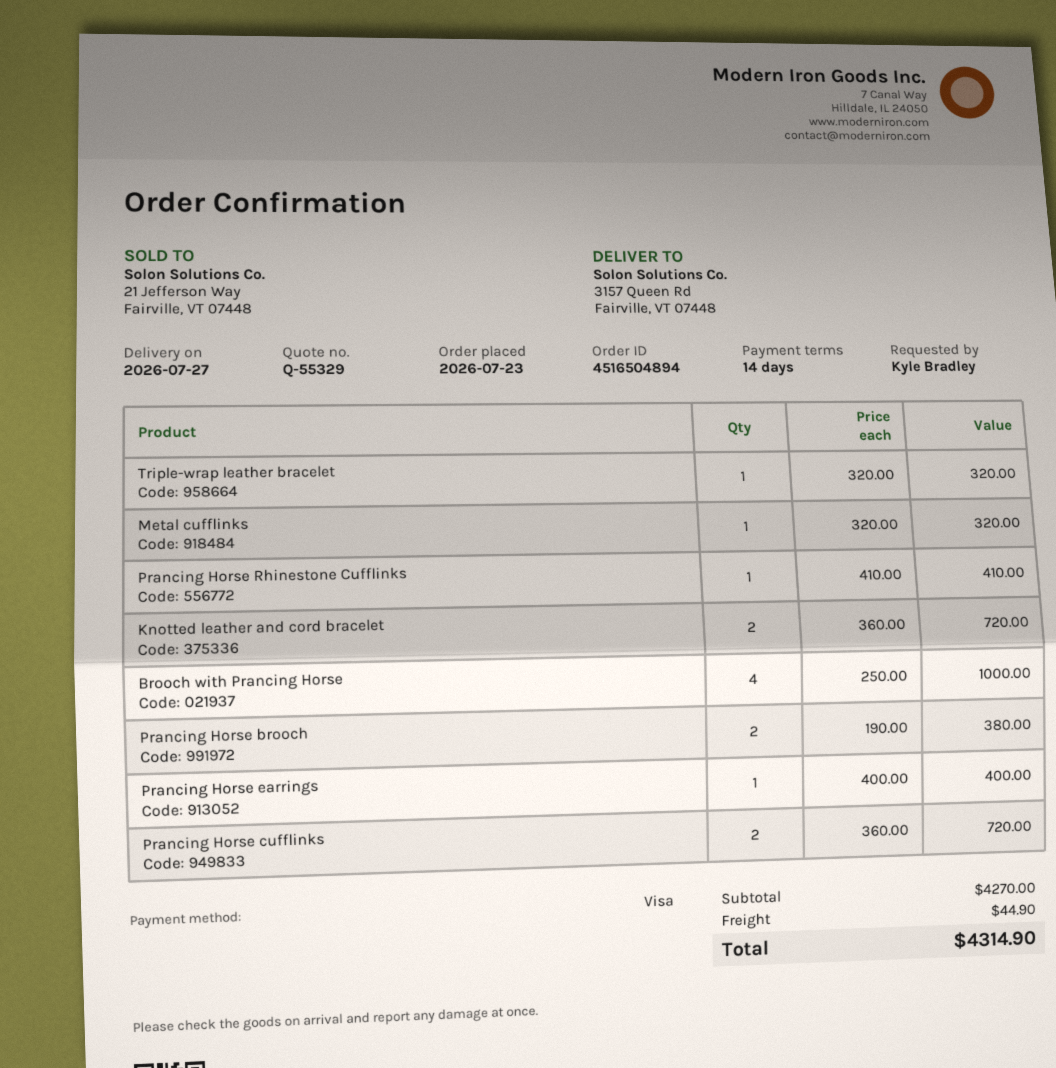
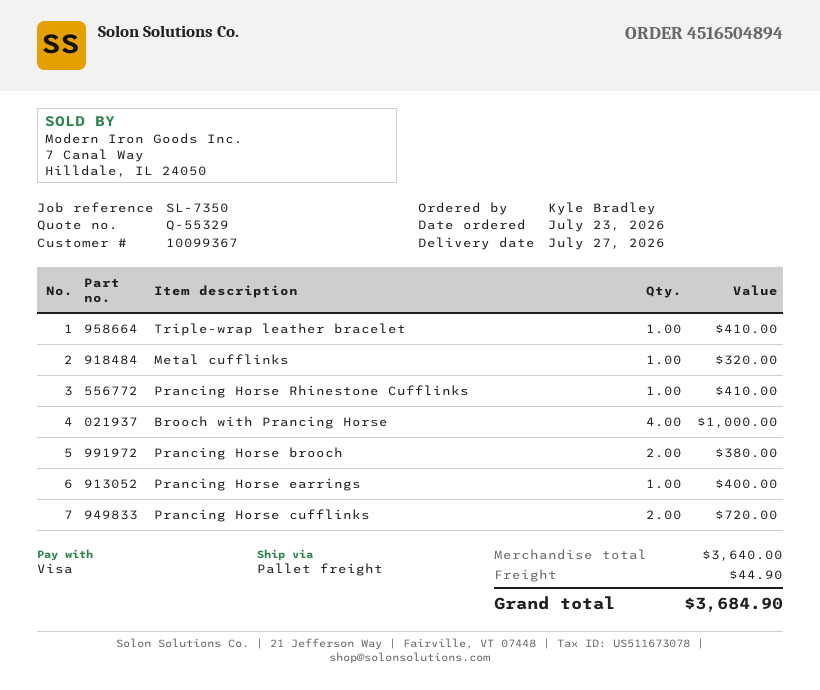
Triple-wrap leather bracelet: 1 for 320.00 -> 1 for 410.00
Knotted leather and cord bracelet: 2 for 720.00 -> none
subtotal: 4270.00 -> 3640.00
total: 4314.90 -> 3684.90

